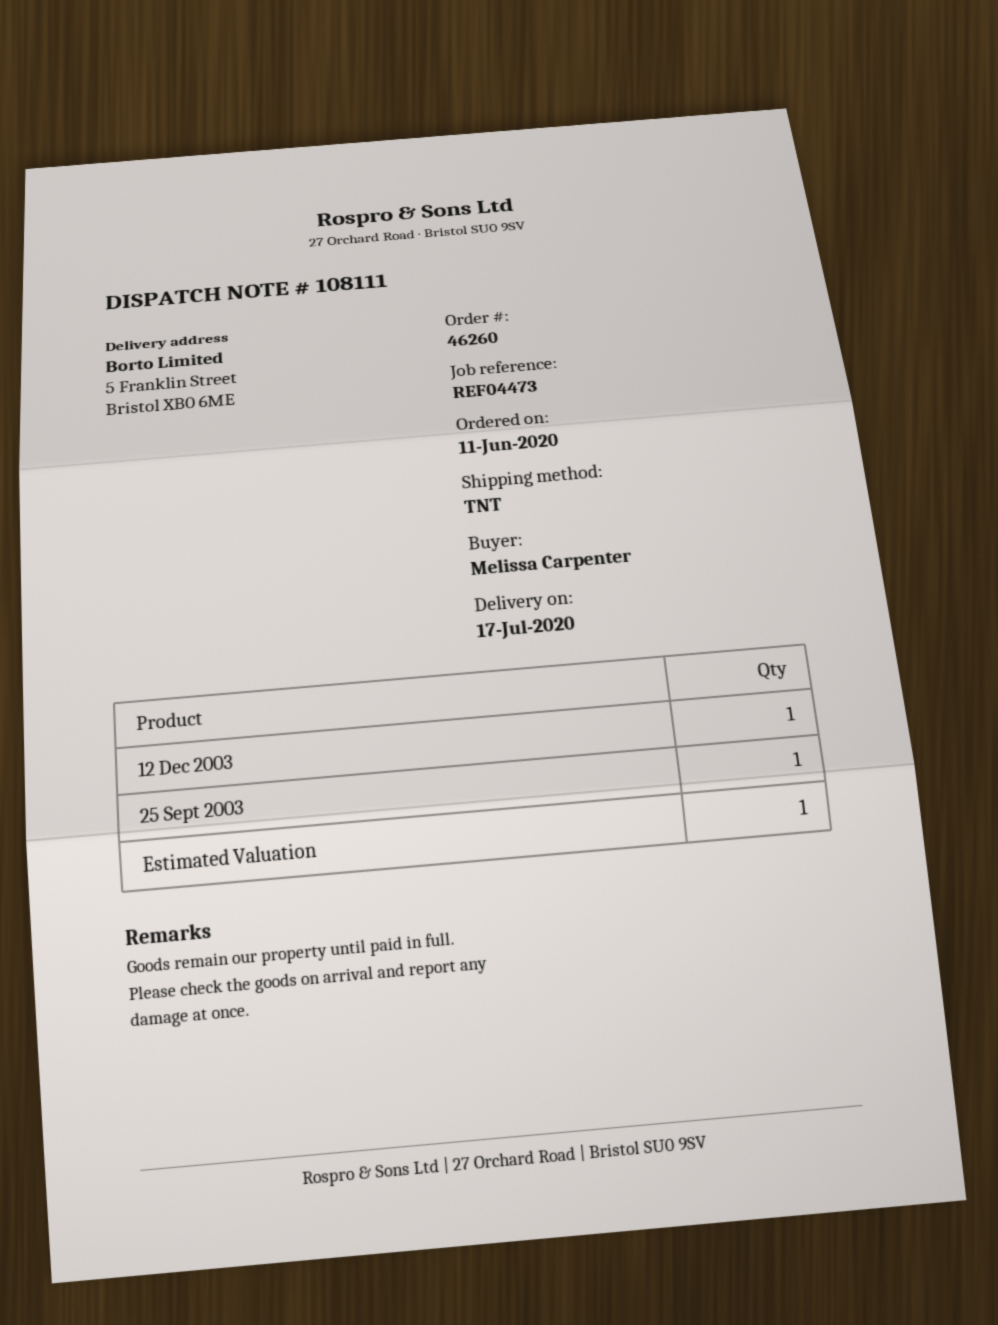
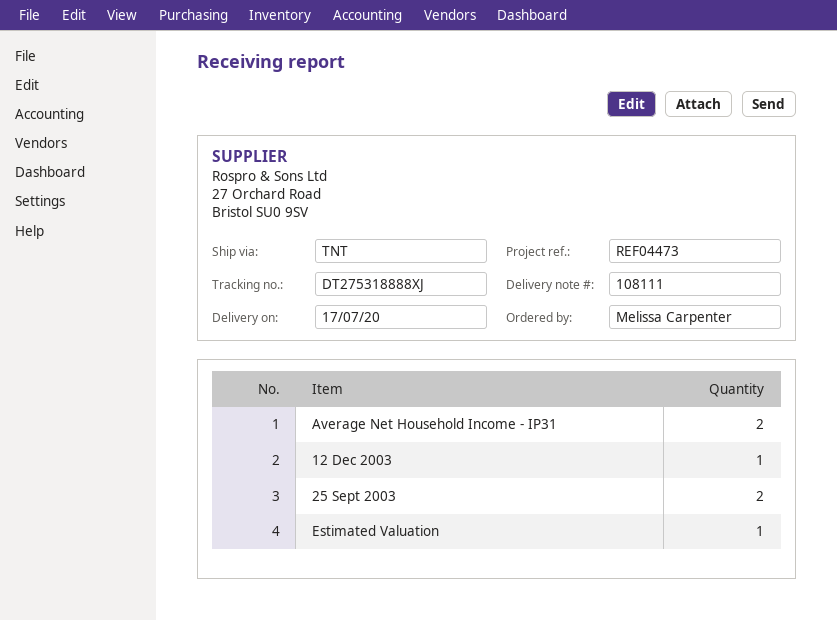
25 Sept 2003: 1 -> 2
Average Net Household Income - IP31: none -> 2

